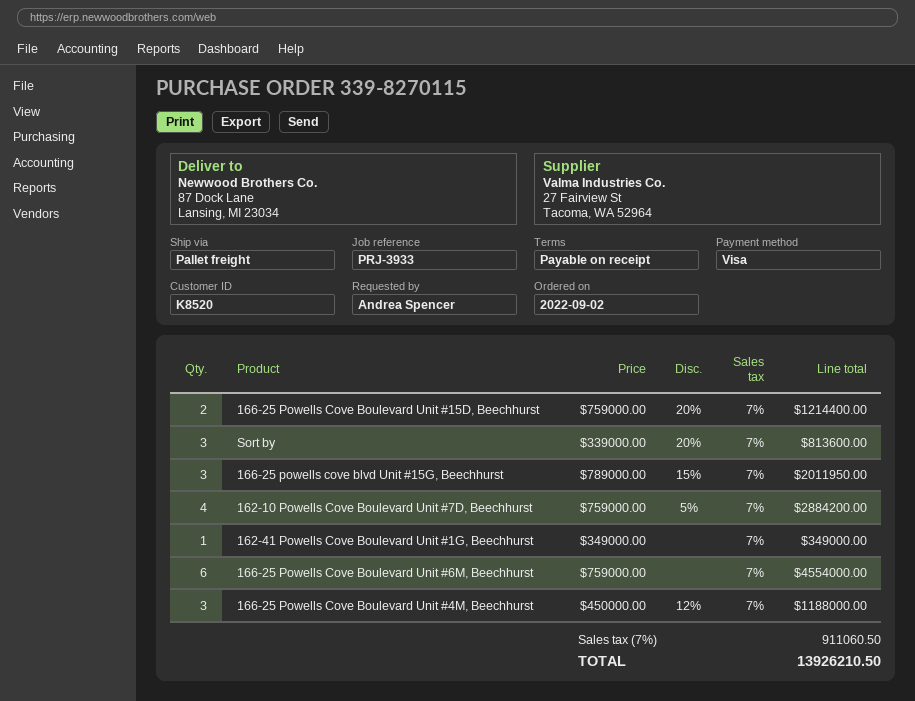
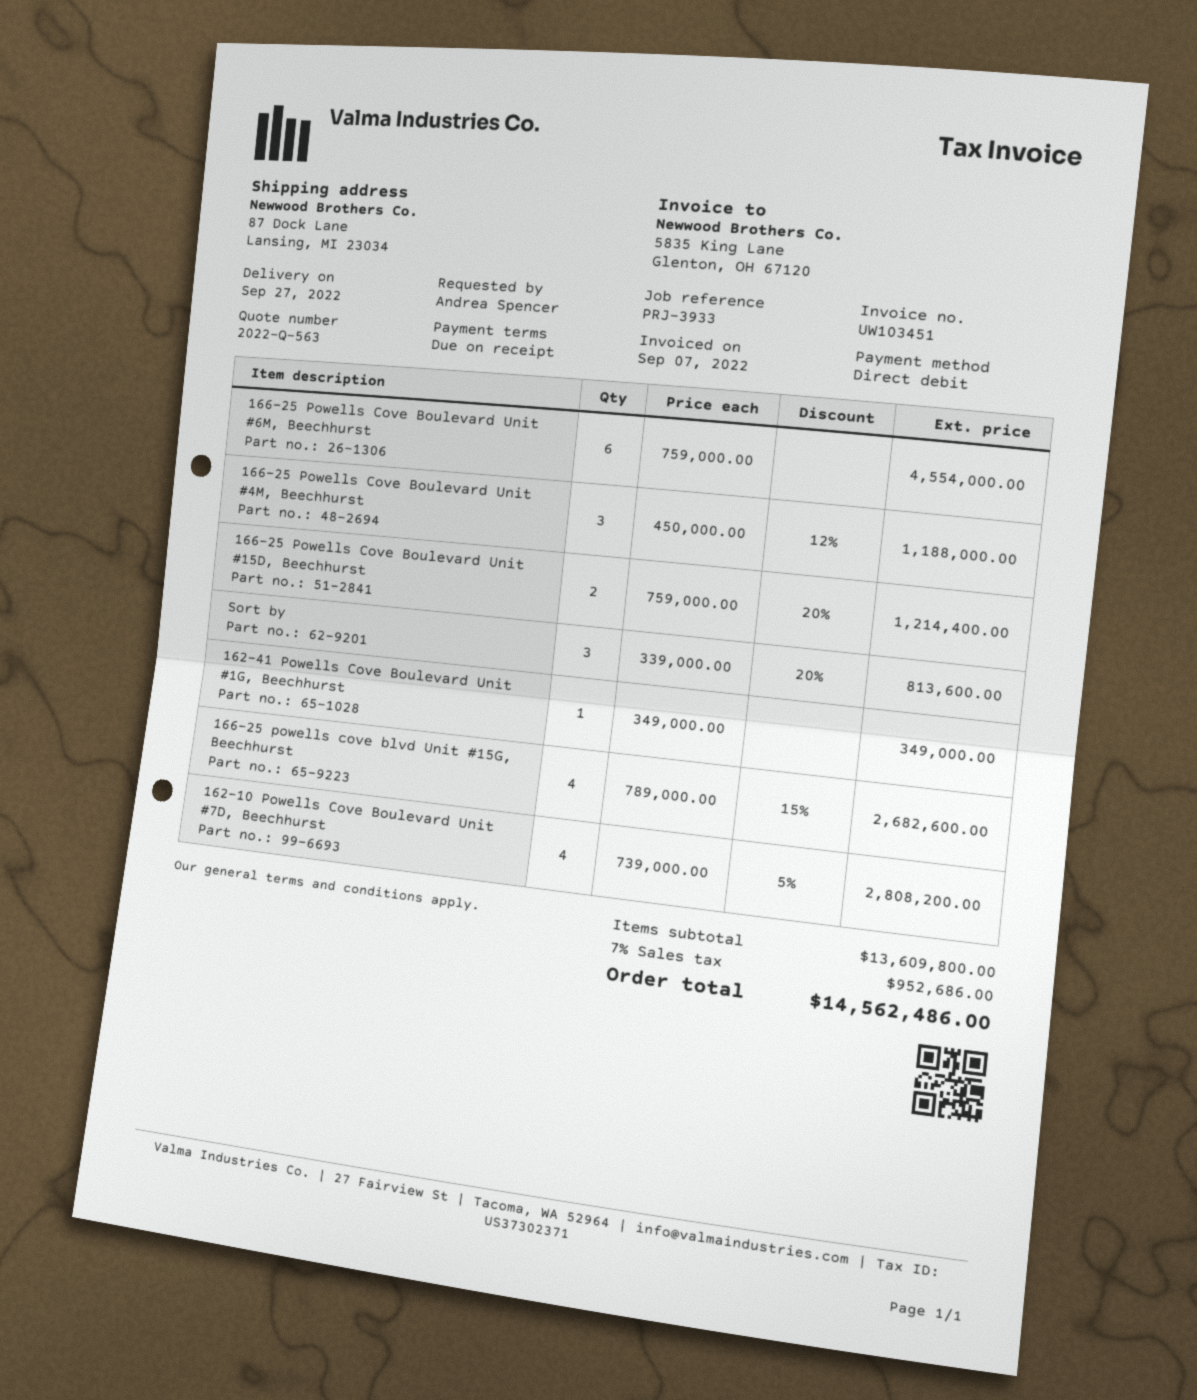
payment method: Visa -> direct debit
166-25 powells cove blvd Unit #15G, Beechhurst: 3 x 789000.00 - 15% = 2011950.00 -> 4 x 789000.00 - 15% = 2682600.00
162-10 Powells Cove Boulevard Unit #7D, Beechhurst: 4 x 759000.00 - 5% = 2884200.00 -> 4 x 739000.00 - 5% = 2808200.00
tax: 7% = 911060.50 -> 7% = 952686.00
total: 13926210.50 -> 14562486.00

